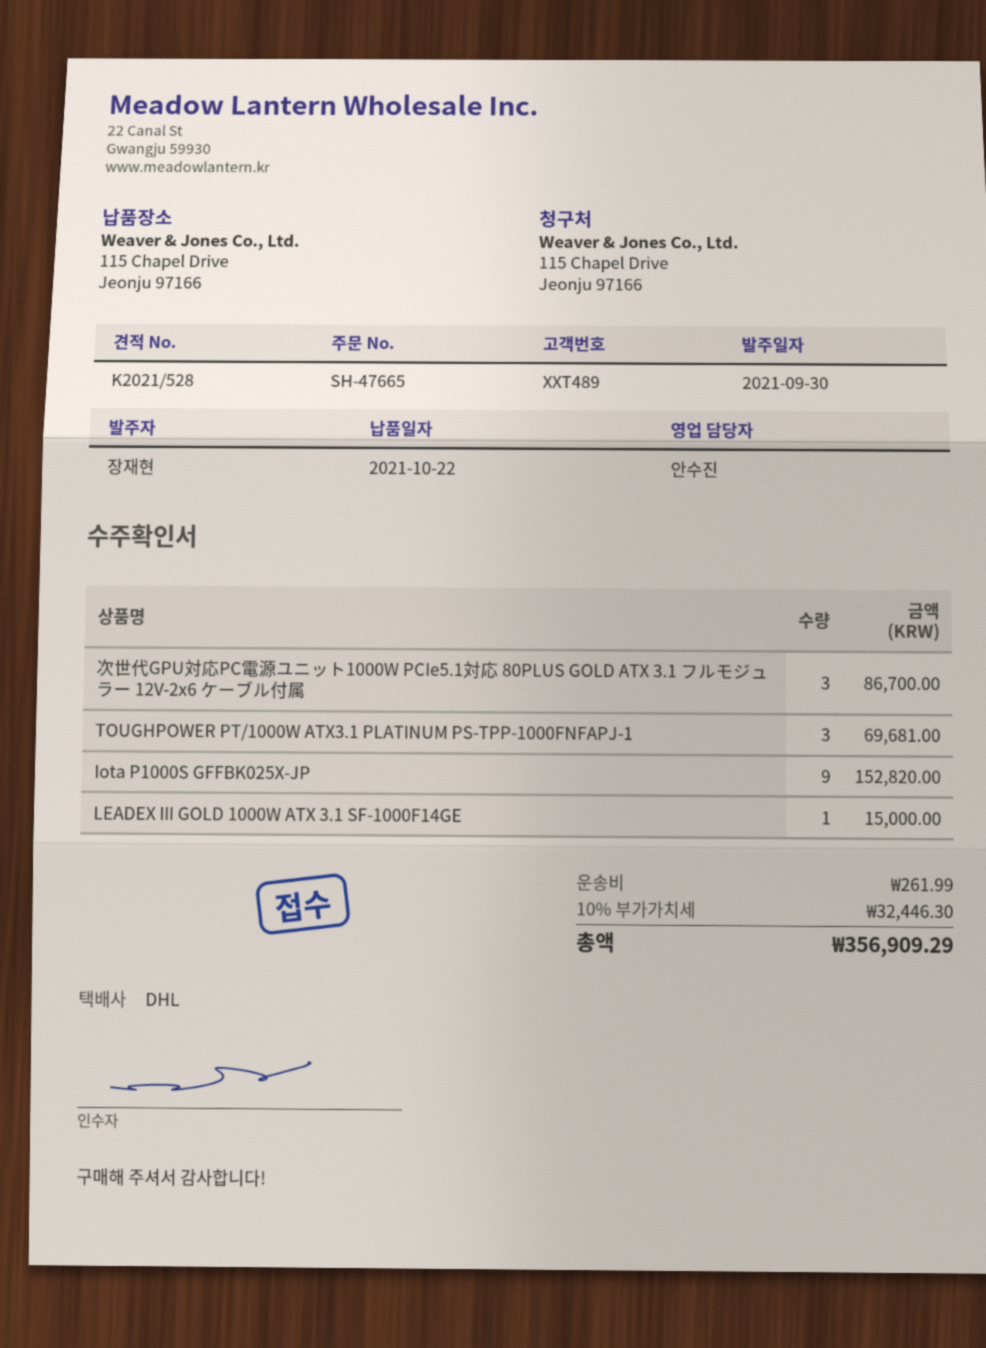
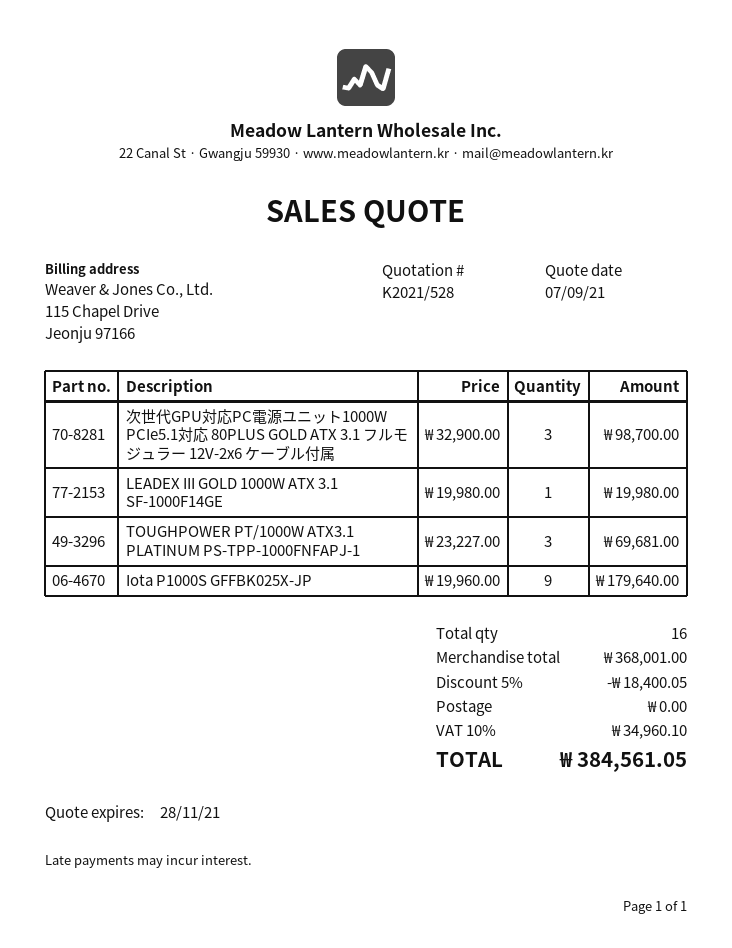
次世代GPU対応PC電源ユニット1000W PCIe5.1対応 80PLUS GOLD ATX 3.1 フルモジュラー 12V-2x6 ケーブル付属: 3 for 86700.00 -> 3 for 98700.00
Iota P1000S GFFBK025X-JP: 9 for 152820.00 -> 9 for 179640.00
LEADEX III GOLD 1000W ATX 3.1 SF-1000F14GE: 1 for 15000.00 -> 1 for 19980.00
discount: none -> 5% = 18400.05
shipping: 261.99 -> 0.00
tax: 10% = 32446.30 -> 10% = 34960.10
total: 356909.29 -> 384561.05

